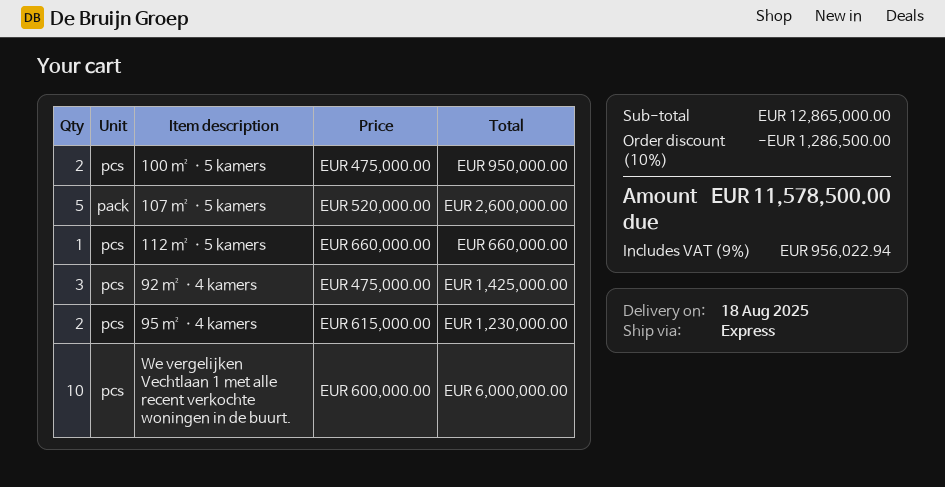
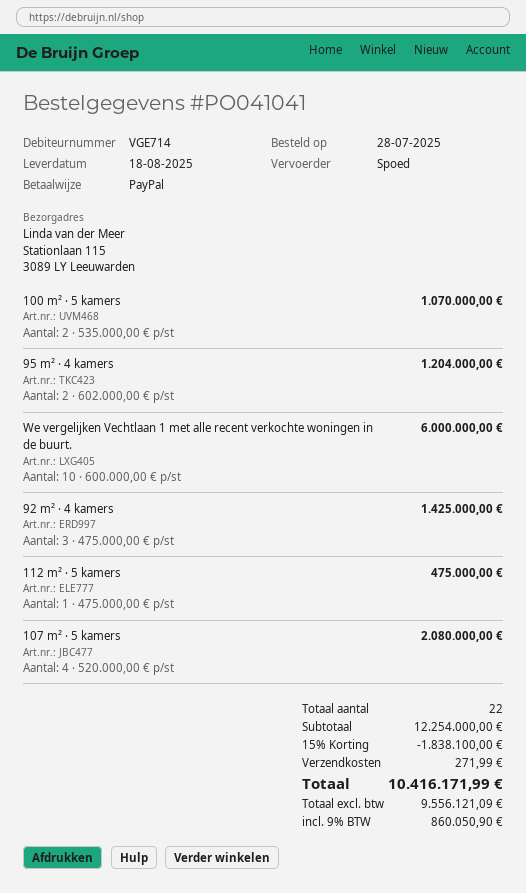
100 m² · 5 kamers: 2 x 475000.00 = 950000.00 -> 2 x 535000.00 = 1070000.00
107 m² · 5 kamers: 5 x 520000.00 = 2600000.00 -> 4 x 520000.00 = 2080000.00
112 m² · 5 kamers: 1 x 660000.00 = 660000.00 -> 1 x 475000.00 = 475000.00
95 m² · 4 kamers: 2 x 615000.00 = 1230000.00 -> 2 x 602000.00 = 1204000.00
subtotal: 12865000.00 -> 12254000.00
discount: 10% = 1286500.00 -> 15% = 1838100.00
shipping: none -> 271.99
tax: 9% = 956022.94 -> 9% = 860050.90
total: 11578500.00 -> 10416171.99

